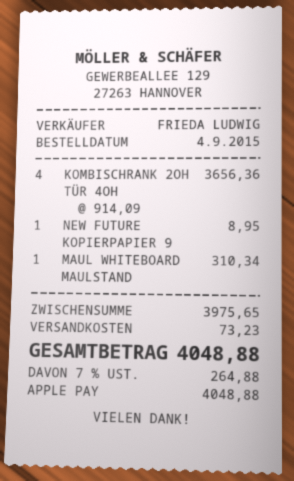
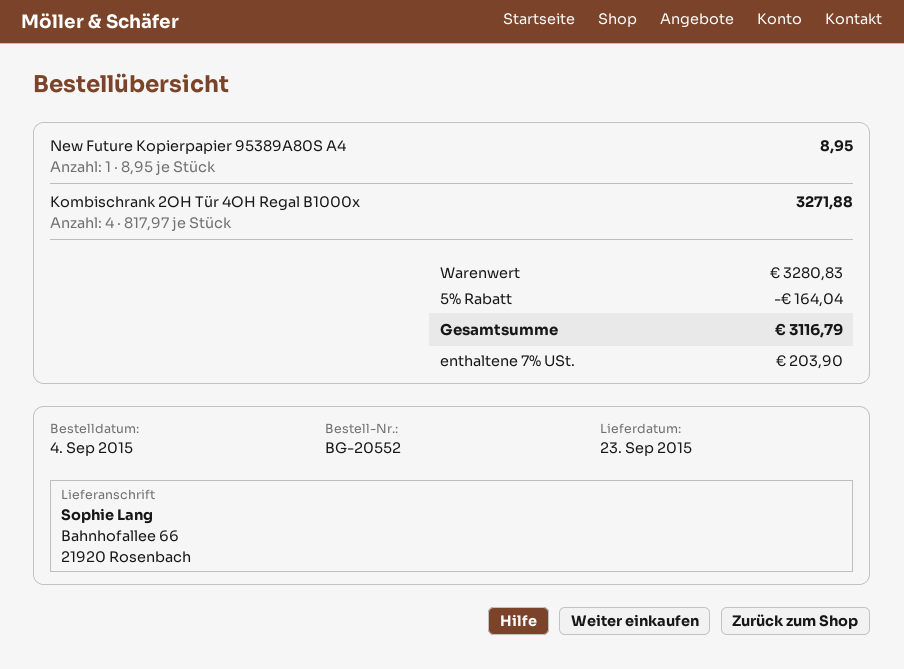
KOMBISCHRANK 2OH TÜR 4OH: 4 x 914.09 = 3656.36 -> 4 x 817.97 = 3271.88
MAUL WHITEBOARD MAULSTAND: 1 x 310.34 = 310.34 -> none
subtotal: 3975.65 -> 3280.83
discount: none -> 5% = 164.04
shipping: 73.23 -> none
tax: 7% = 264.88 -> 7% = 203.90
total: 4048.88 -> 3116.79

